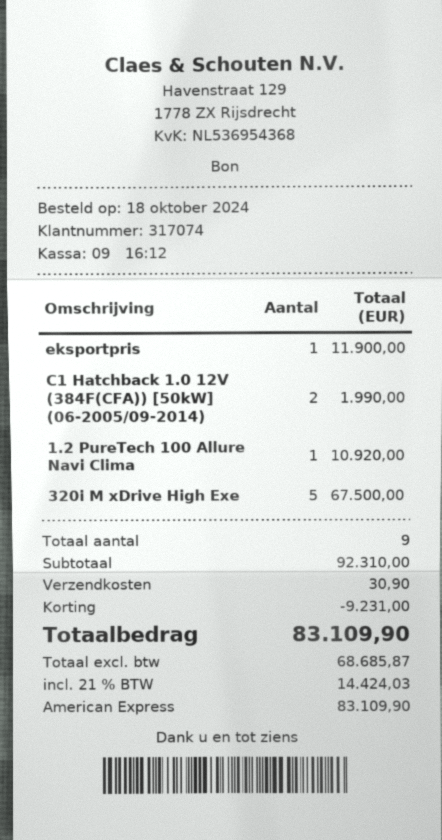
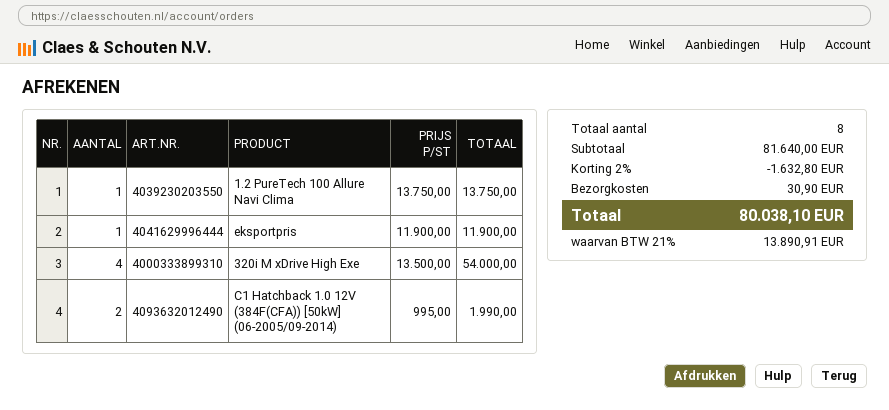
1.2 PureTech 100 Allure Navi Clima: 1 for 10920.00 -> 1 for 13750.00
320i M xDrive High Exe: 5 for 67500.00 -> 4 for 54000.00
total quantity: 9 -> 8
subtotal: 92310.00 -> 81640.00
discount: 9231.00 -> 1632.80
tax: 21% = 14424.03 -> 21% = 13890.91
total: 83109.90 -> 80038.10

